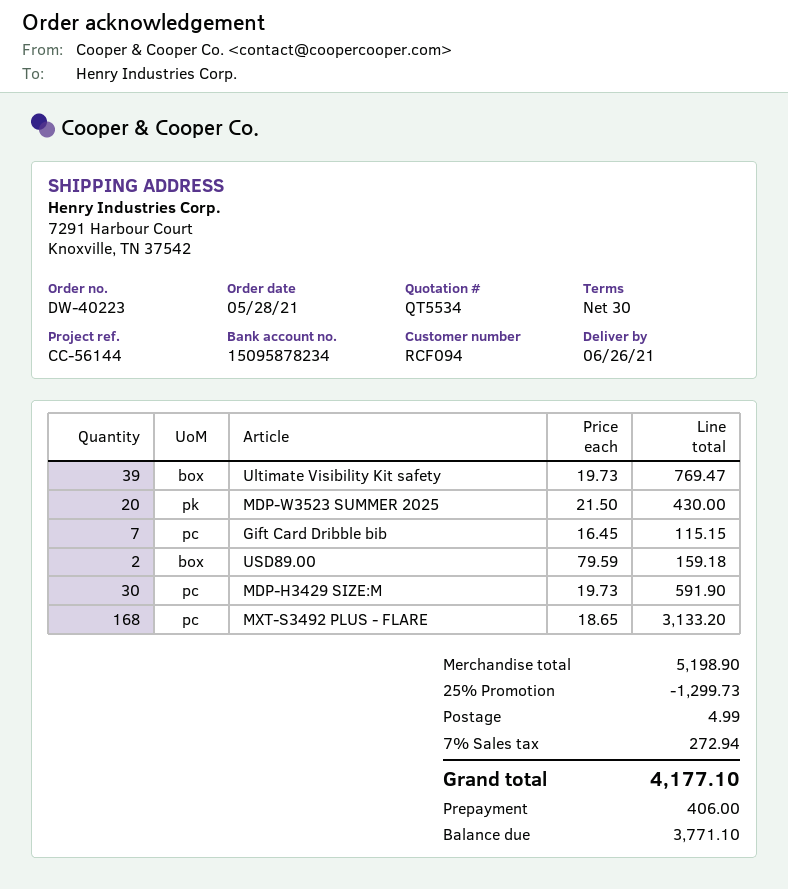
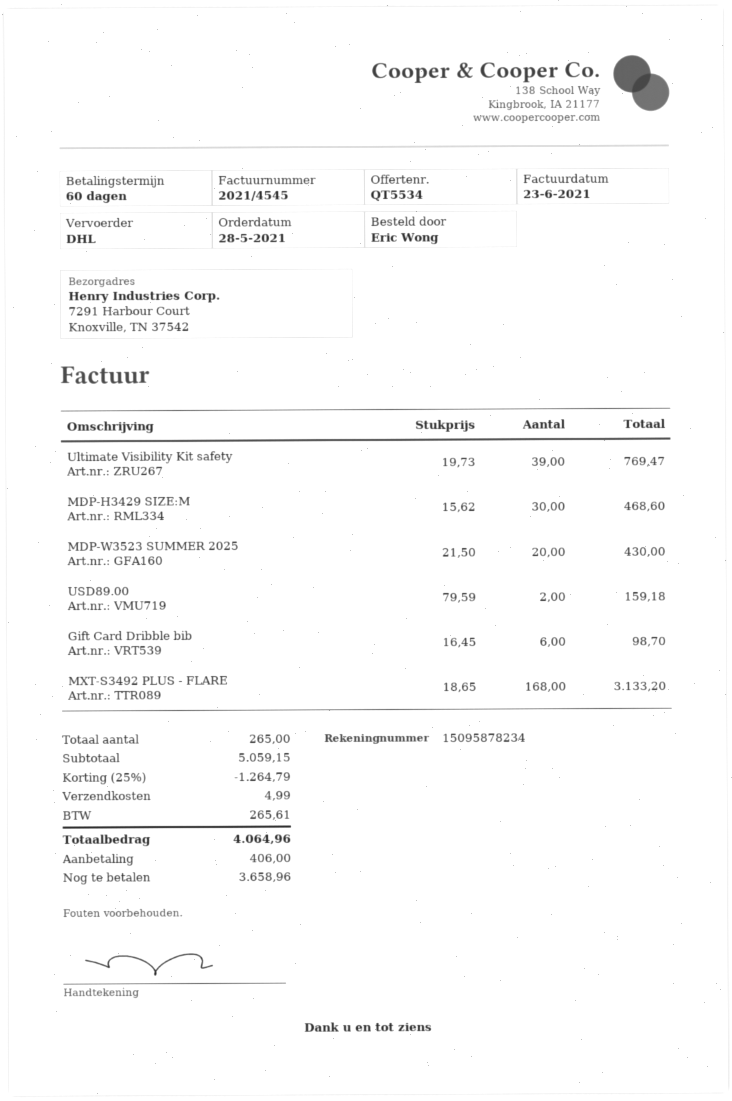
payment terms: 30 days -> 60 days
Gift Card Dribble bib: 7 x 16.45 = 115.15 -> 6 x 16.45 = 98.70
MDP-H3429 SIZE:M: 30 x 19.73 = 591.90 -> 30 x 15.62 = 468.60
subtotal: 5198.90 -> 5059.15
discount: 25% = 1299.73 -> 25% = 1264.79
tax: 272.94 -> 265.61
total: 4177.10 -> 4064.96
balance: 3771.10 -> 3658.96

